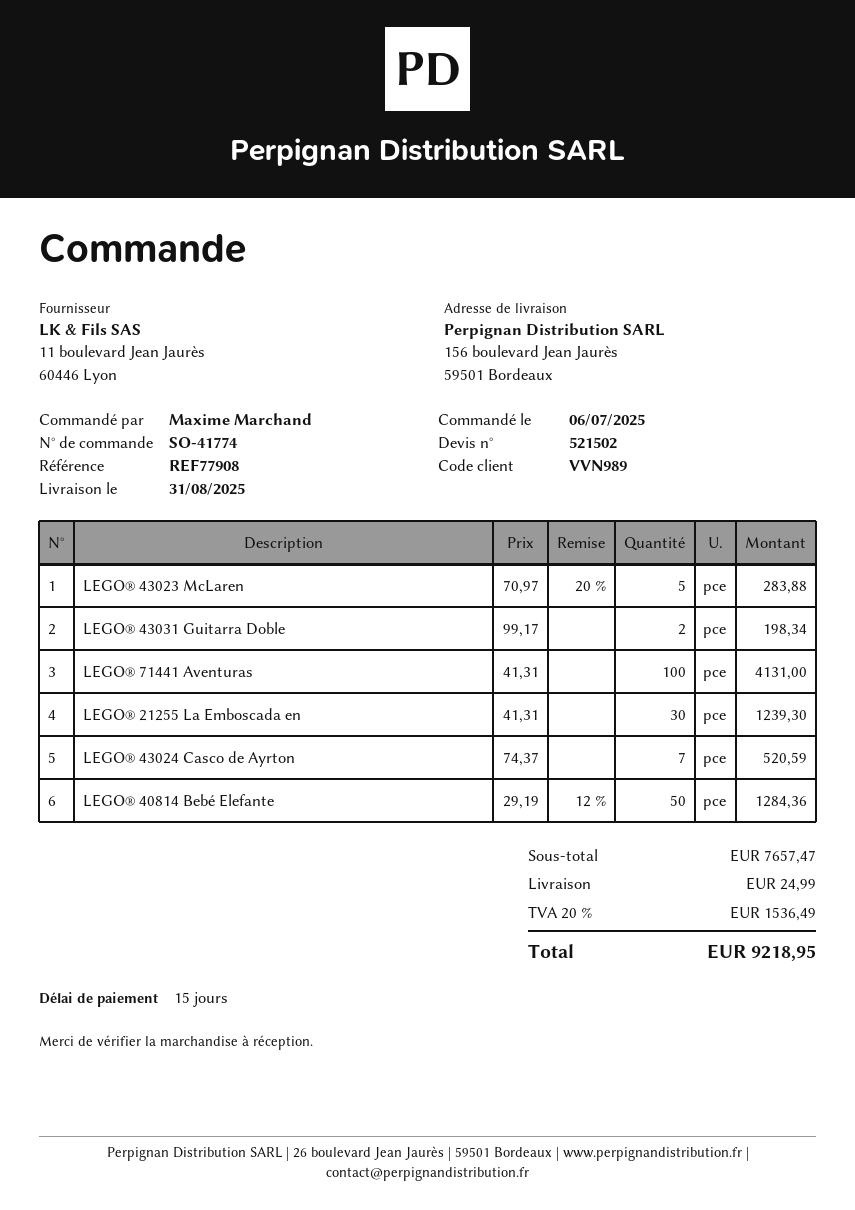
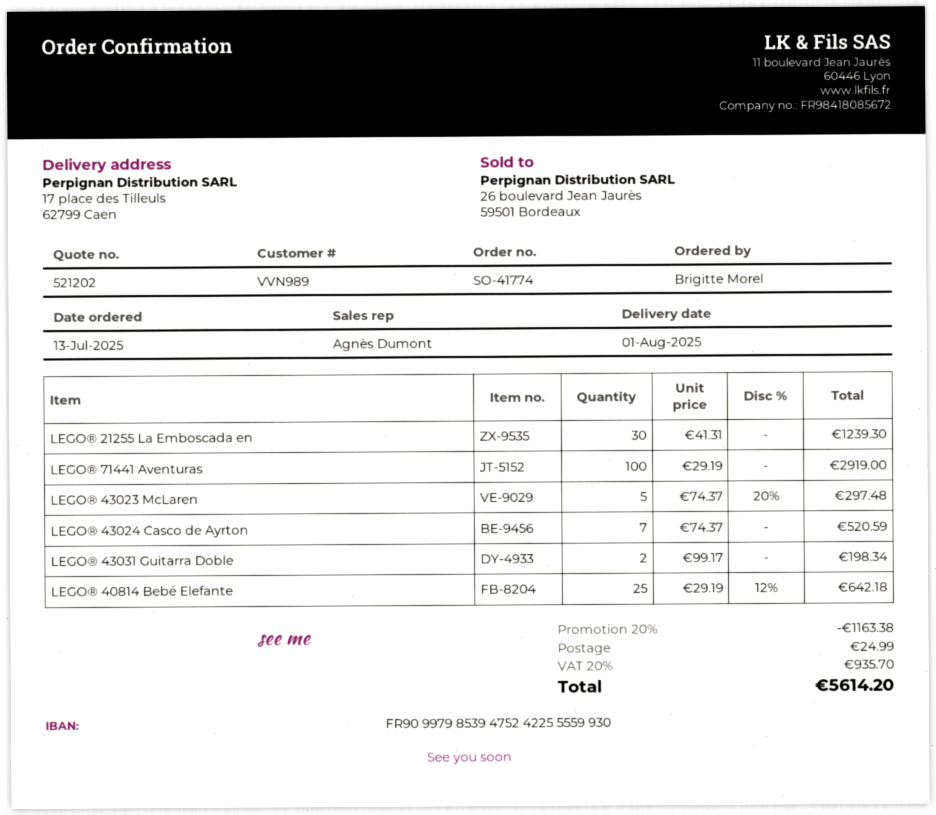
quote number: 521502 -> 521202
order date: 2025-07-06 -> 2025-07-13
delivery date: 2025-08-31 -> 2025-08-01
ordered by: Maxime Marchand -> Brigitte Morel
ship to: 156 boulevard Jean Jaurès, 59501 Bordeaux -> 17 place des Tilleuls, 62799 Caen
LEGO® 43023 McLaren: 5 x 70.97 - 20% = 283.88 -> 5 x 74.37 - 20% = 297.48
LEGO® 71441 Aventuras: 100 x 41.31 = 4131.00 -> 100 x 29.19 = 2919.00
LEGO® 40814 Bebé Elefante: 50 x 29.19 - 12% = 1284.36 -> 25 x 29.19 - 12% = 642.18
discount: none -> 20% = 1163.38
tax: 20% = 1536.49 -> 20% = 935.70
total: 9218.95 -> 5614.20

